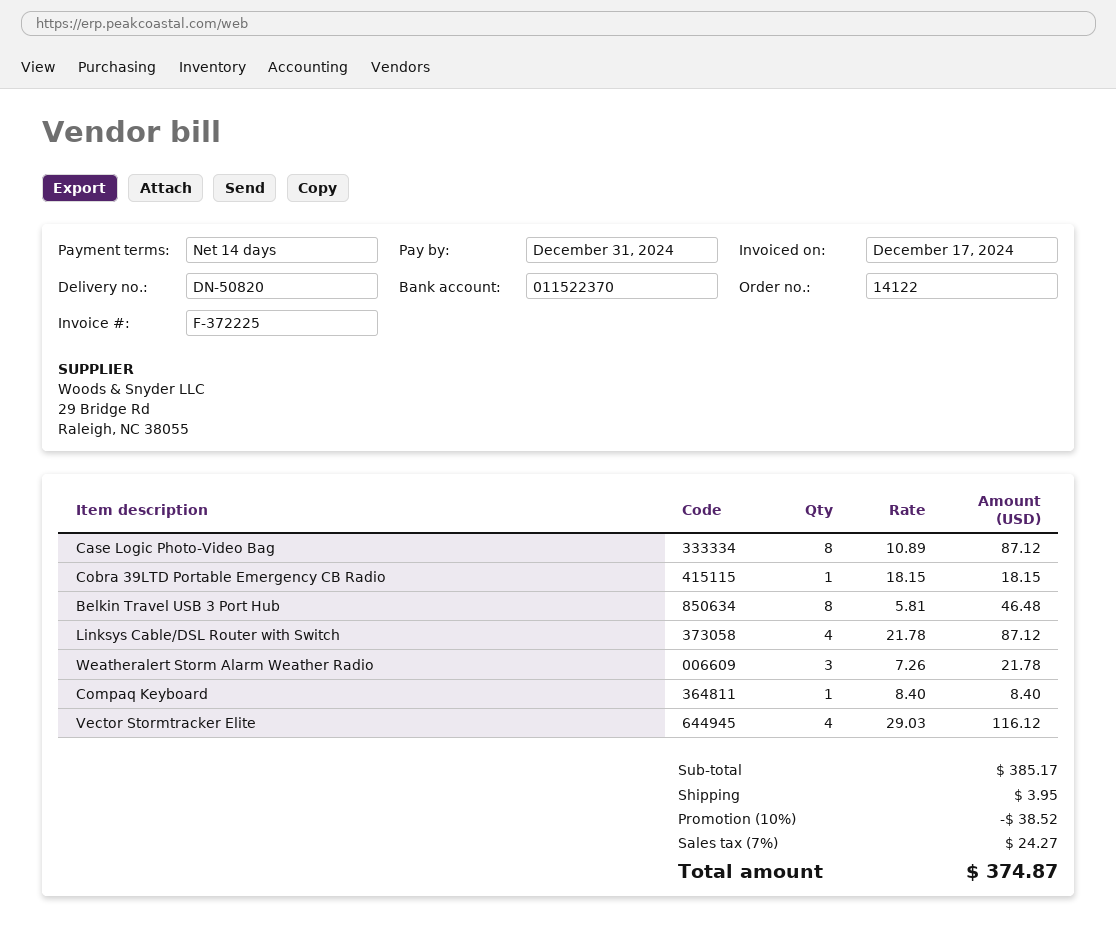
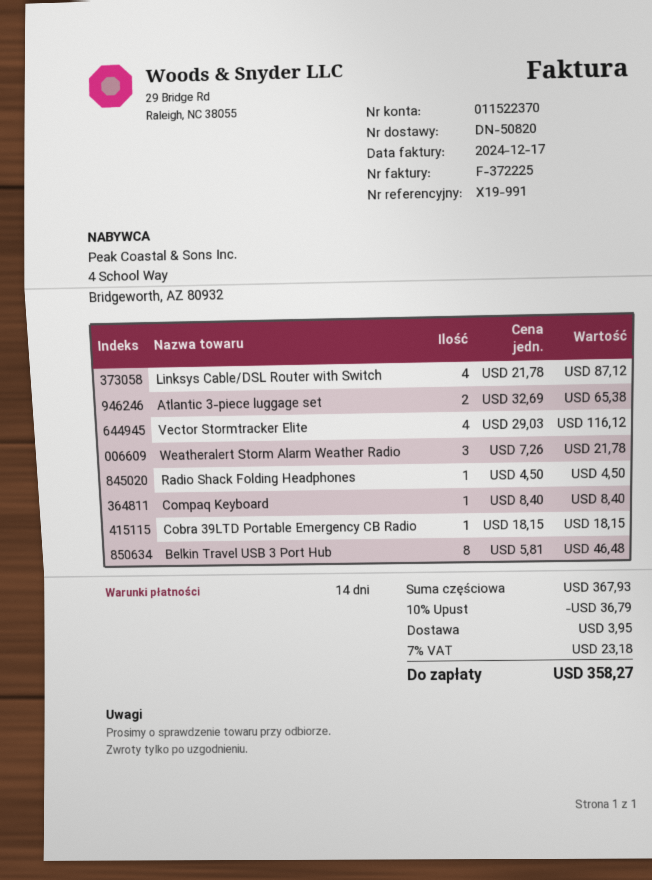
Case Logic Photo-Video Bag: 8 x 10.89 = 87.12 -> none
Atlantic 3-piece luggage set: none -> 2 x 32.69 = 65.38
Radio Shack Folding Headphones: none -> 1 x 4.50 = 4.50
subtotal: 385.17 -> 367.93
discount: 10% = 38.52 -> 10% = 36.79
tax: 7% = 24.27 -> 7% = 23.18
total: 374.87 -> 358.27

